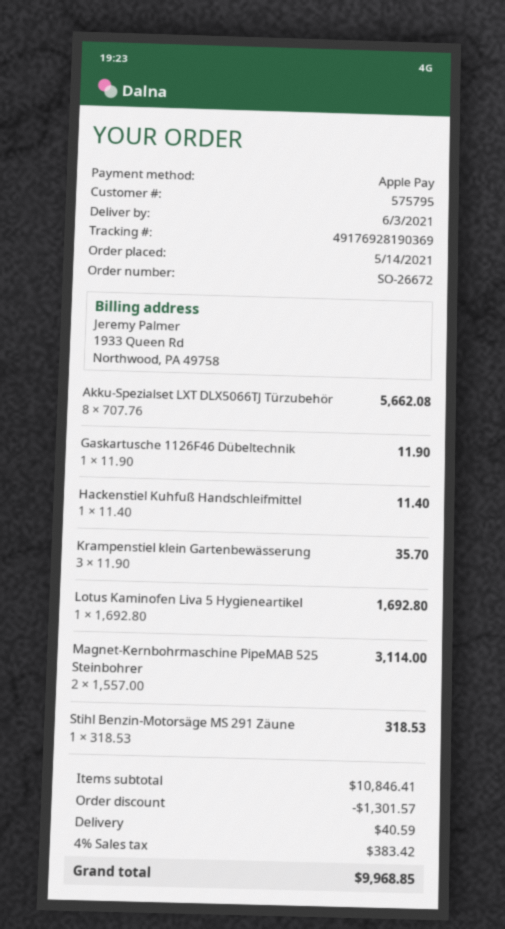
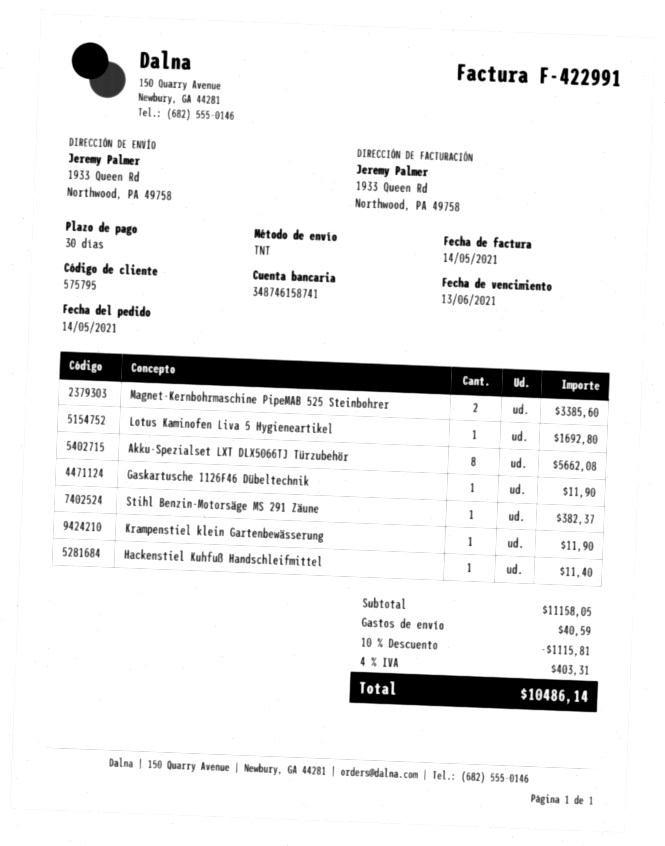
Krampenstiel klein Gartenbewässerung: 3 for 35.70 -> 1 for 11.90
Magnet-Kernbohrmaschine PipeMAB 525 Steinbohrer: 2 for 3114.00 -> 2 for 3385.60
Stihl Benzin-Motorsäge MS 291 Zäune: 1 for 318.53 -> 1 for 382.37
subtotal: 10846.41 -> 11158.05
discount: 1301.57 -> 1115.81
tax: 4% = 383.42 -> 4% = 403.31
total: 9968.85 -> 10486.14

